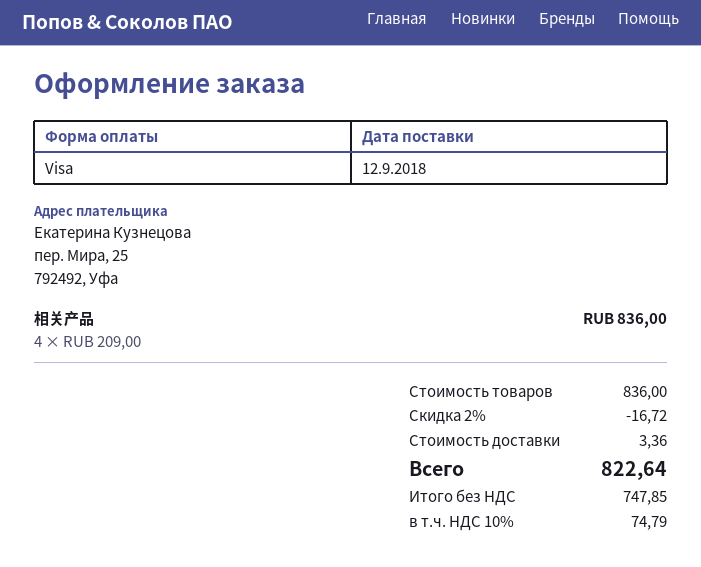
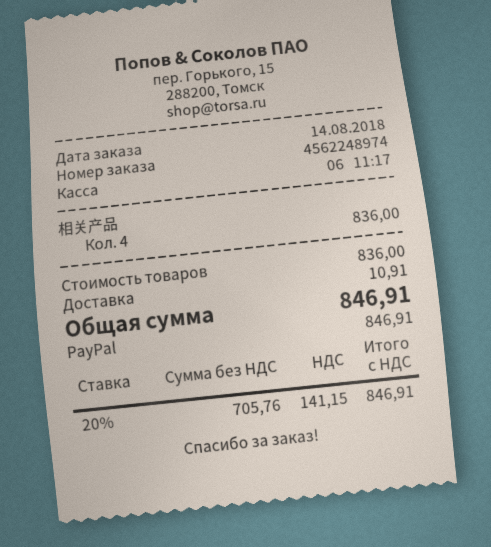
payment method: Visa -> PayPal
discount: 2% = 16.72 -> none
shipping: 3.36 -> 10.91
net: 747.85 -> 705.76
tax: 10% = 74.79 -> 20% = 141.15
total: 822.64 -> 846.91

